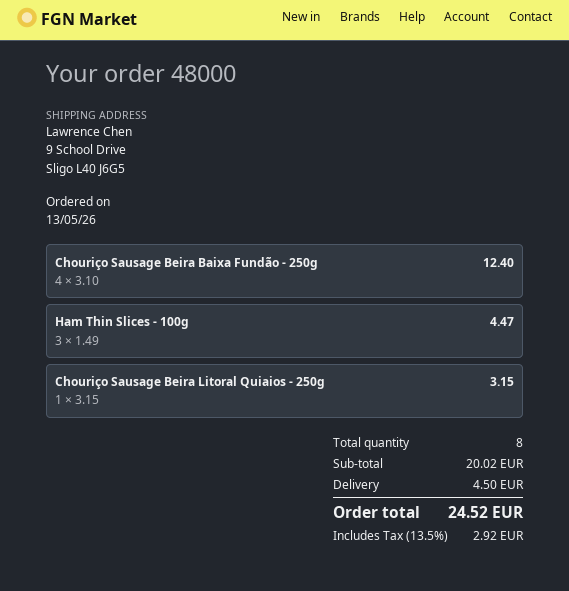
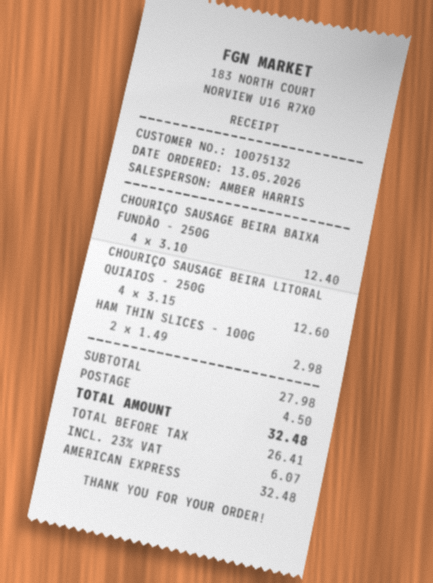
Ham Thin Slices - 100g: 3 x 1.49 = 4.47 -> 2 x 1.49 = 2.98
Chouriço Sausage Beira Litoral Quiaios - 250g: 1 x 3.15 = 3.15 -> 4 x 3.15 = 12.60
subtotal: 20.02 -> 27.98
tax: 13.5% = 2.92 -> 23% = 6.07
total: 24.52 -> 32.48

